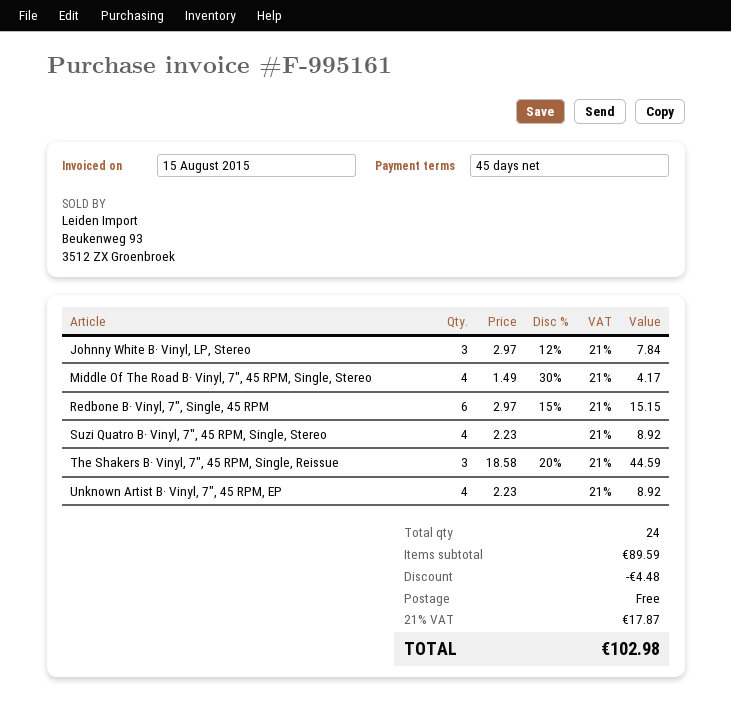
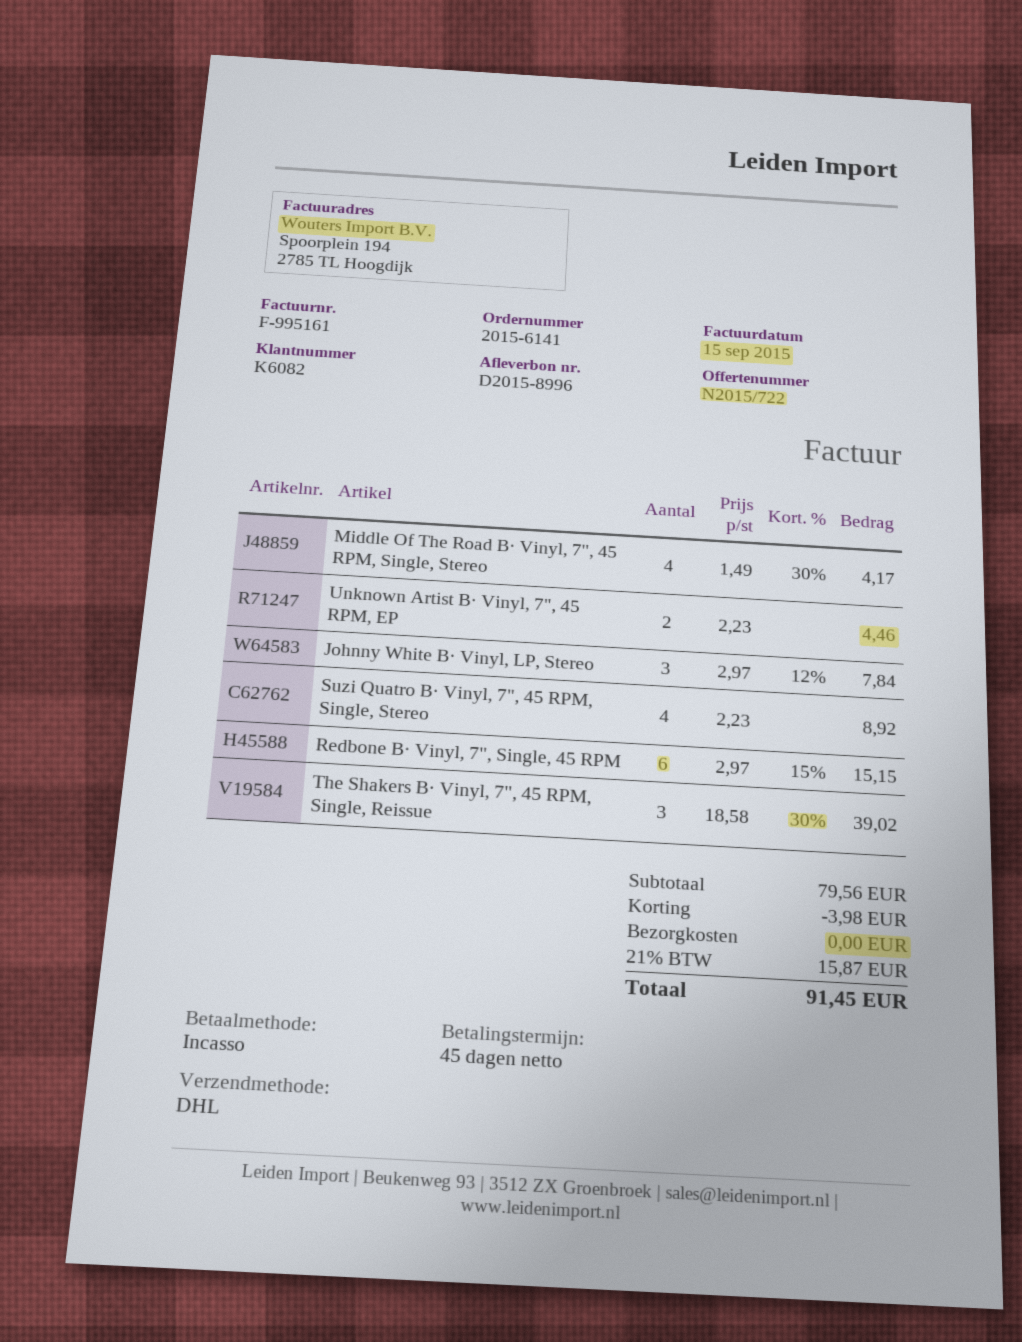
invoice date: 2015-08-15 -> 2015-09-15
The Shakers Β· Vinyl, 7", 45 RPM, Single, Reissue: 3 x 18.58 - 20% = 44.59 -> 3 x 18.58 - 30% = 39.02
Unknown Artist Β· Vinyl, 7", 45 RPM, EP: 4 x 2.23 = 8.92 -> 2 x 2.23 = 4.46
subtotal: 89.59 -> 79.56
discount: 4.48 -> 3.98
tax: 21% = 17.87 -> 21% = 15.87
total: 102.98 -> 91.45

